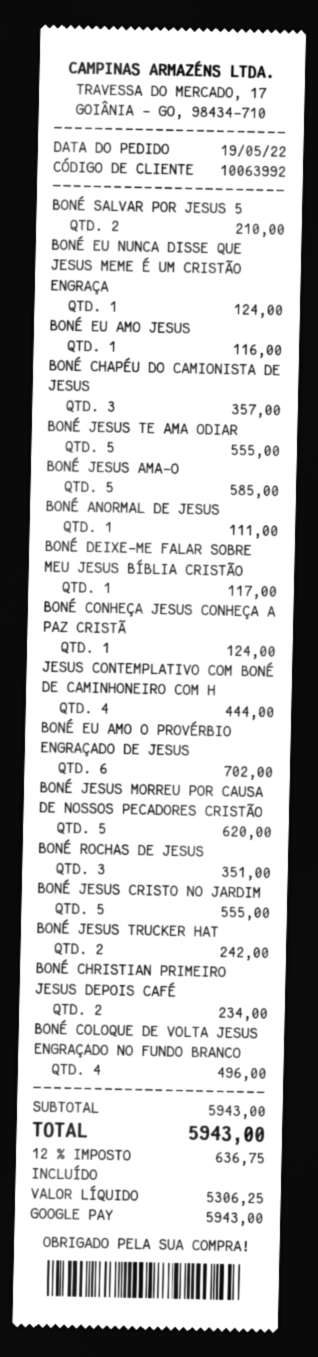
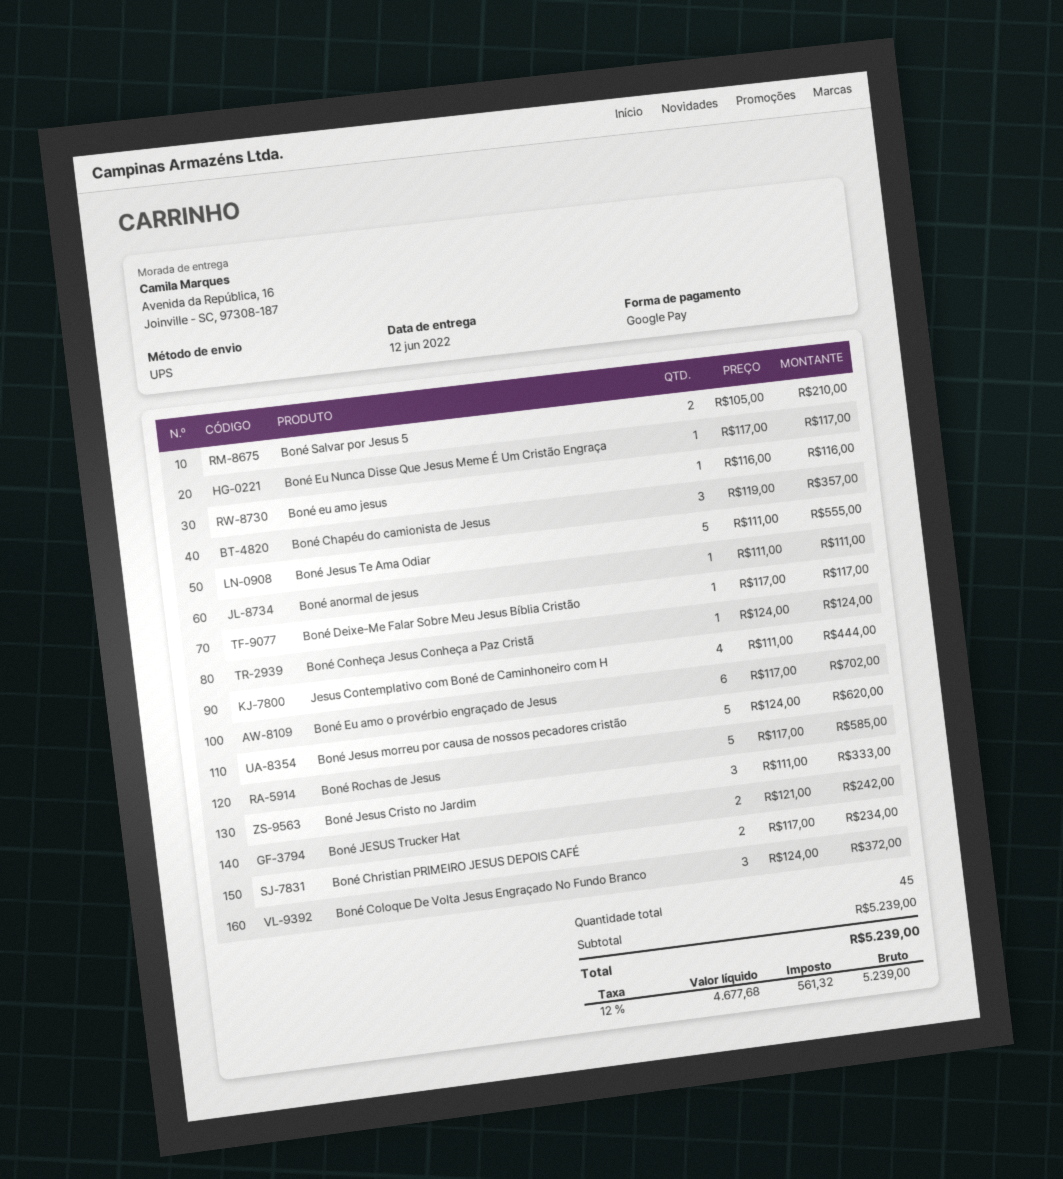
BONÉ EU NUNCA DISSE QUE JESUS MEME É UM CRISTÃO ENGRAÇA: 1 for 124.00 -> 1 for 117.00
BONÉ JESUS AMA-O: 5 for 585.00 -> none
BONÉ ROCHAS DE JESUS: 3 for 351.00 -> 5 for 585.00
BONÉ JESUS CRISTO NO JARDIM: 5 for 555.00 -> 3 for 333.00
BONÉ COLOQUE DE VOLTA JESUS ENGRAÇADO NO FUNDO BRANCO: 4 for 496.00 -> 3 for 372.00
subtotal: 5943.00 -> 5239.00
net: 5306.25 -> 4677.68
tax: 12% = 636.75 -> 12% = 561.32
total: 5943.00 -> 5239.00

